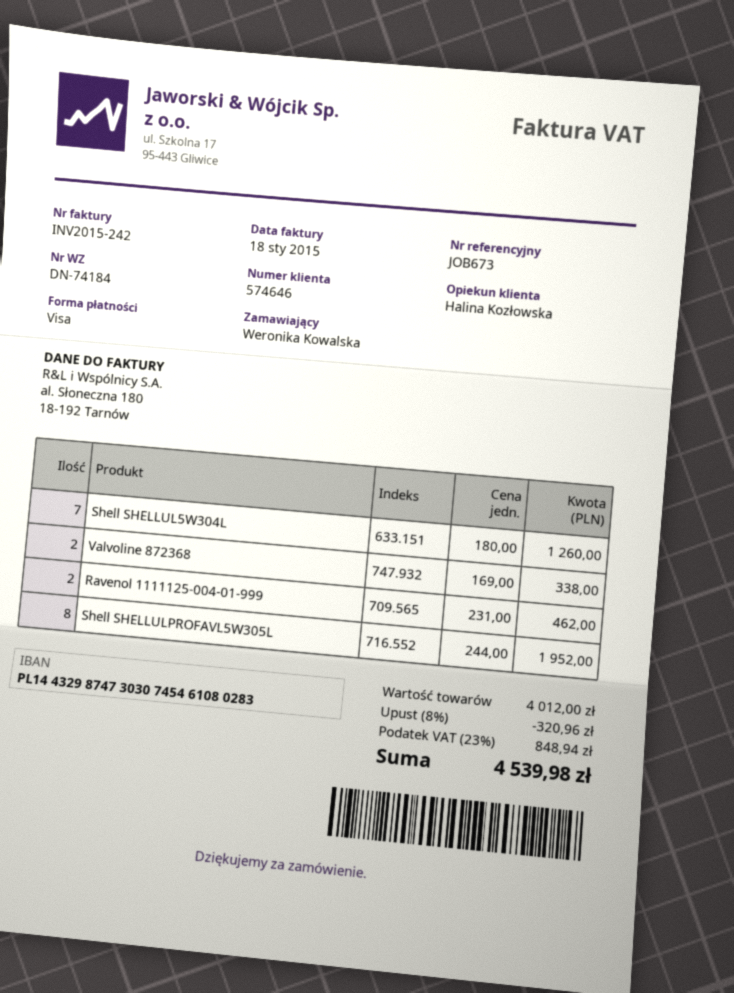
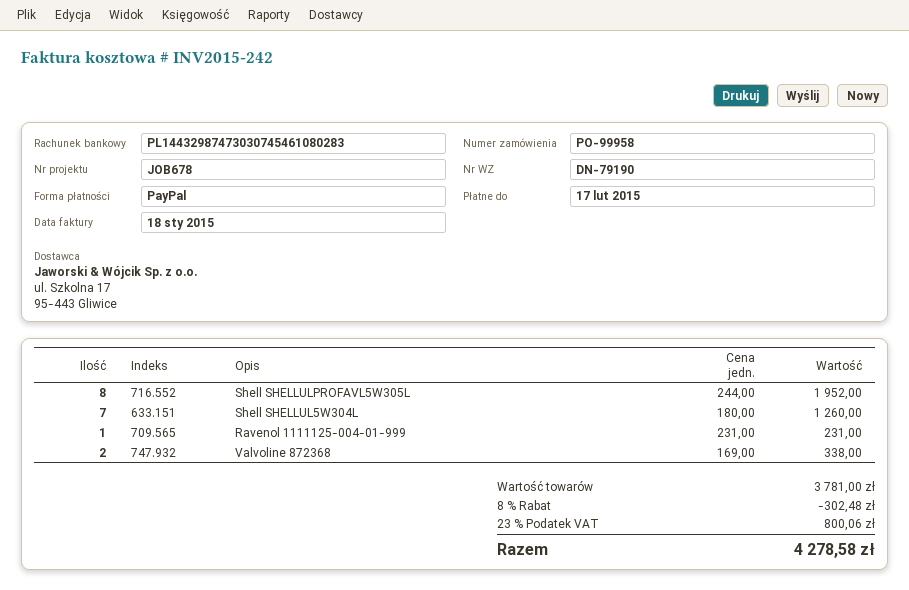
delivery note number: DN-74184 -> DN-79190
reference: JOB673 -> JOB678
payment method: Visa -> PayPal
Ravenol 1111125-004-01-999: 2 x 231.00 = 462.00 -> 1 x 231.00 = 231.00
subtotal: 4012.00 -> 3781.00
discount: 8% = 320.96 -> 8% = 302.48
tax: 23% = 848.94 -> 23% = 800.06
total: 4539.98 -> 4278.58

